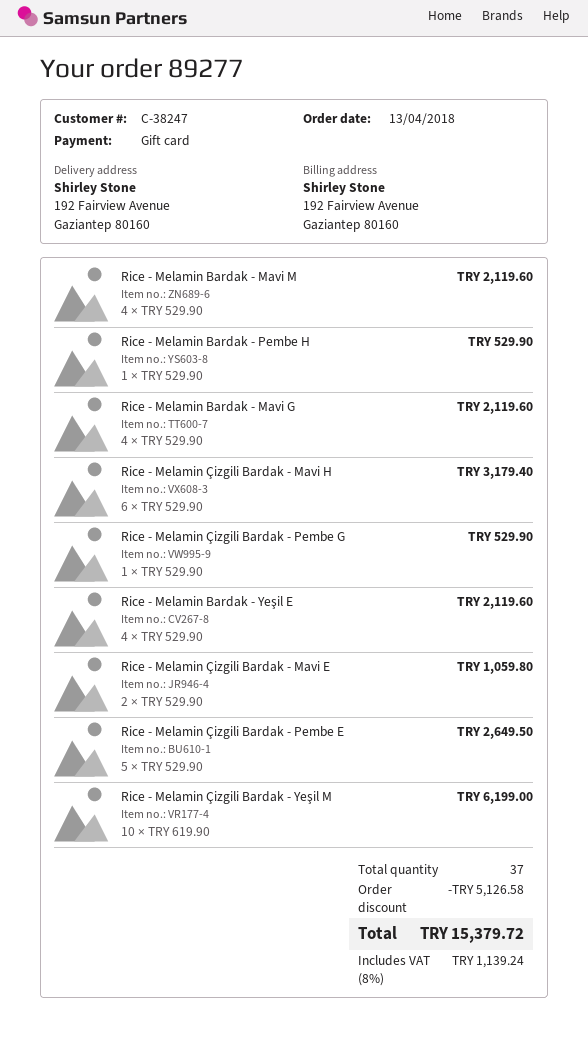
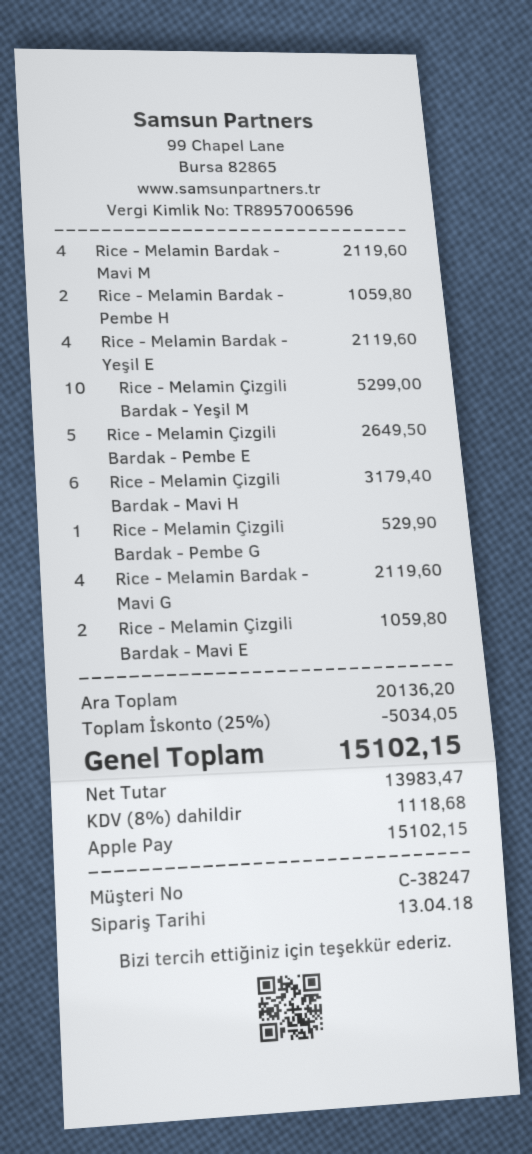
payment method: gift card -> Apple Pay
Rice - Melamin Bardak - Pembe H: 1 for 529.90 -> 2 for 1059.80
Rice - Melamin Çizgili Bardak - Yeşil M: 10 for 6199.00 -> 10 for 5299.00
discount: 5126.58 -> 5034.05
tax: 8% = 1139.24 -> 8% = 1118.68
total: 15379.72 -> 15102.15

